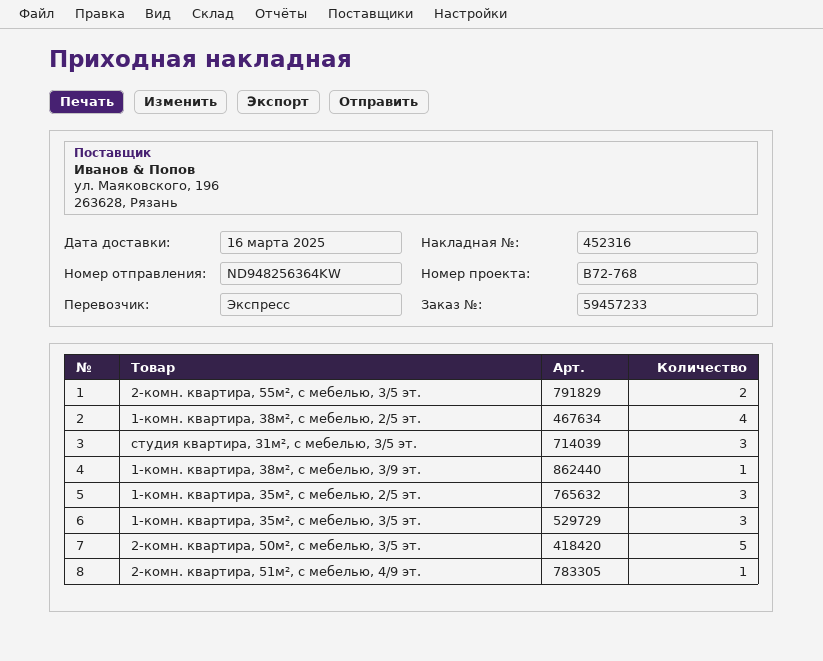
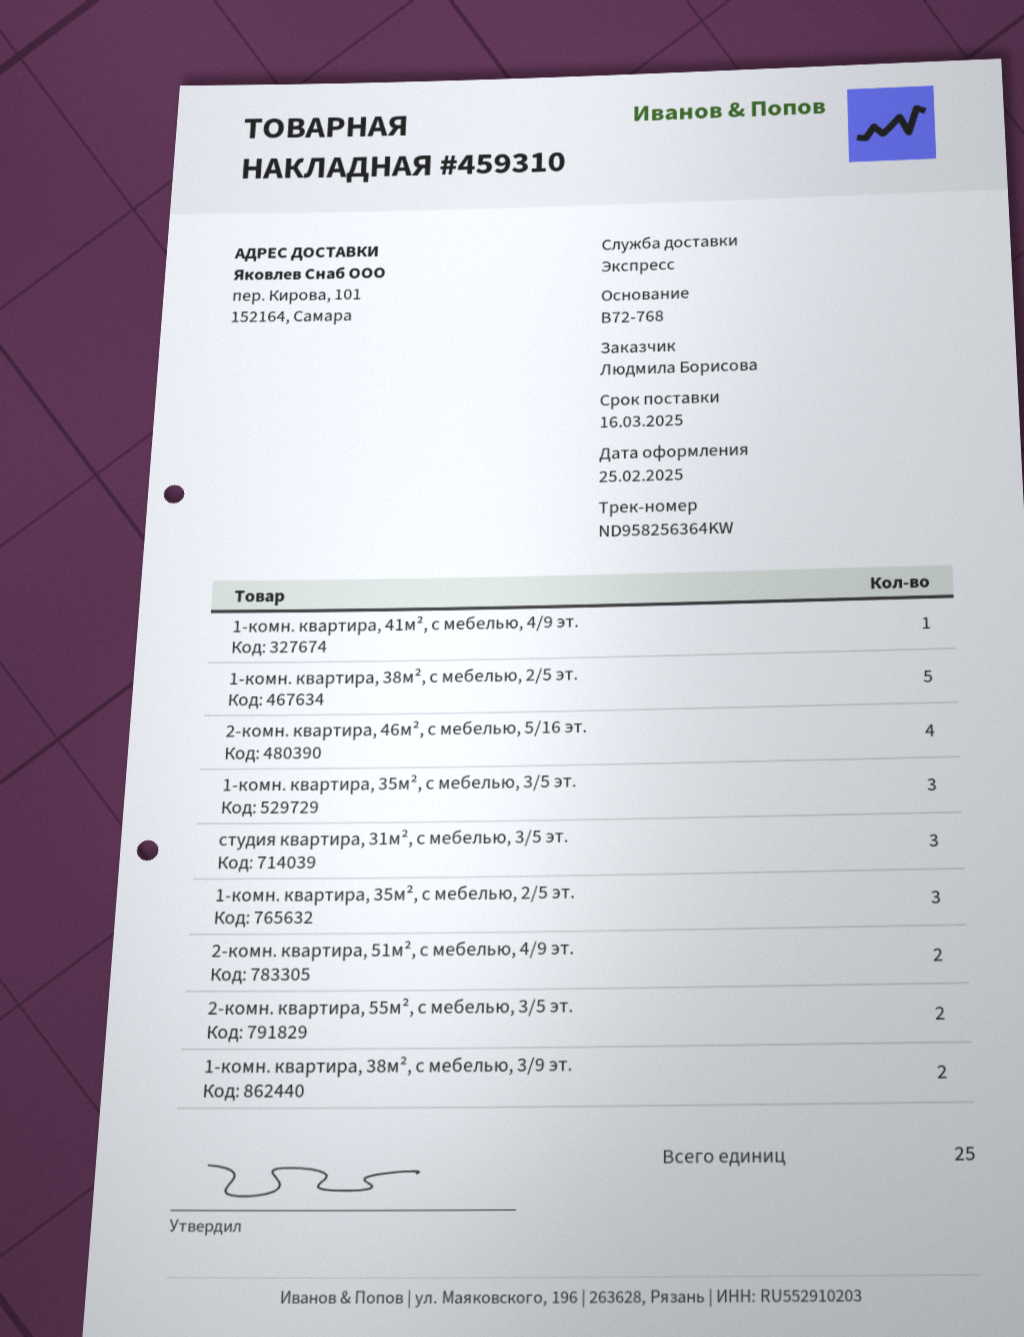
delivery note number: 452316 -> 459310
tracking number: ND948256364KW -> ND958256364KW
1-комн. квартира, 38м², с мебелью, 2/5 эт.: 4 -> 5
1-комн. квартира, 38м², с мебелью, 3/9 эт.: 1 -> 2
2-комн. квартира, 50м², с мебелью, 3/5 эт.: 5 -> none
2-комн. квартира, 51м², с мебелью, 4/9 эт.: 1 -> 2
1-комн. квартира, 41м², с мебелью, 4/9 эт.: none -> 1
2-комн. квартира, 46м², с мебелью, 5/16 эт.: none -> 4

